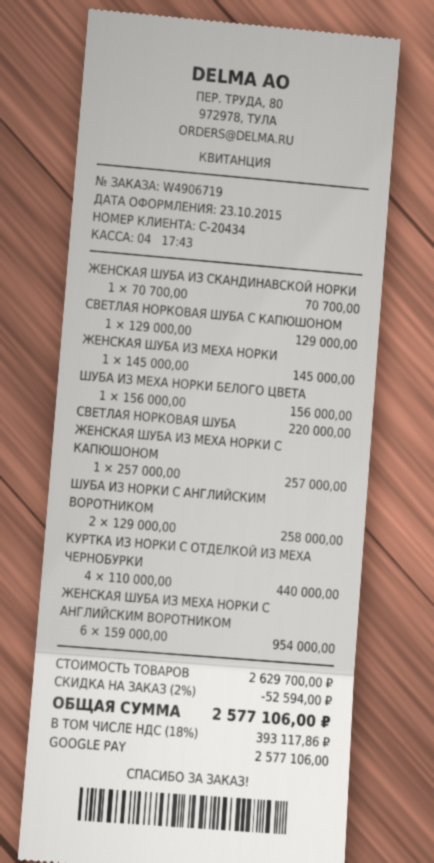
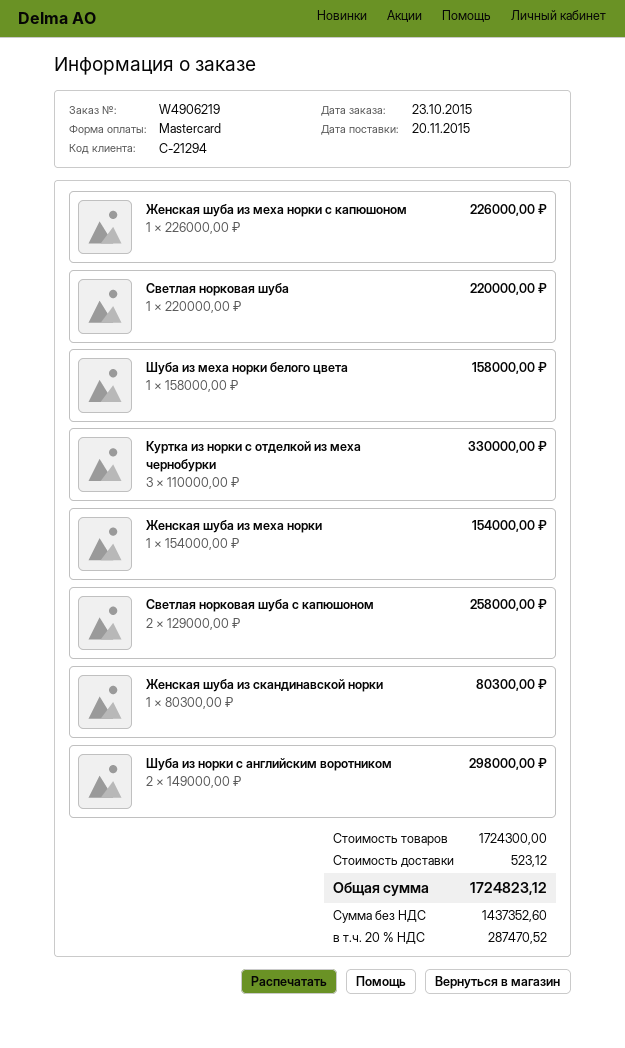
order number: W4906719 -> W4906219
customer number: C-20434 -> C-21294
payment method: Google Pay -> Mastercard
ЖЕНСКАЯ ШУБА ИЗ СКАНДИНАВСКОЙ НОРКИ: 1 x 70700.00 = 70700.00 -> 1 x 80300.00 = 80300.00
СВЕТЛАЯ НОРКОВАЯ ШУБА С КАПЮШОНОМ: 1 x 129000.00 = 129000.00 -> 2 x 129000.00 = 258000.00
ЖЕНСКАЯ ШУБА ИЗ МЕХА НОРКИ: 1 x 145000.00 = 145000.00 -> 1 x 154000.00 = 154000.00
ШУБА ИЗ МЕХА НОРКИ БЕЛОГО ЦВЕТА: 1 x 156000.00 = 156000.00 -> 1 x 158000.00 = 158000.00
ЖЕНСКАЯ ШУБА ИЗ МЕХА НОРКИ С КАПЮШОНОМ: 1 x 257000.00 = 257000.00 -> 1 x 226000.00 = 226000.00
ШУБА ИЗ НОРКИ С АНГЛИЙСКИМ ВОРОТНИКОМ: 2 x 129000.00 = 258000.00 -> 2 x 149000.00 = 298000.00
КУРТКА ИЗ НОРКИ С ОТДЕЛКОЙ ИЗ МЕХА ЧЕРНОБУРКИ: 4 x 110000.00 = 440000.00 -> 3 x 110000.00 = 330000.00
ЖЕНСКАЯ ШУБА ИЗ МЕХА НОРКИ С АНГЛИЙСКИМ ВОРОТНИКОМ: 6 x 159000.00 = 954000.00 -> none
subtotal: 2629700.00 -> 1724300.00
discount: 2% = 52594.00 -> none
shipping: none -> 523.12
tax: 18% = 393117.86 -> 20% = 287470.52
total: 2577106.00 -> 1724823.12

